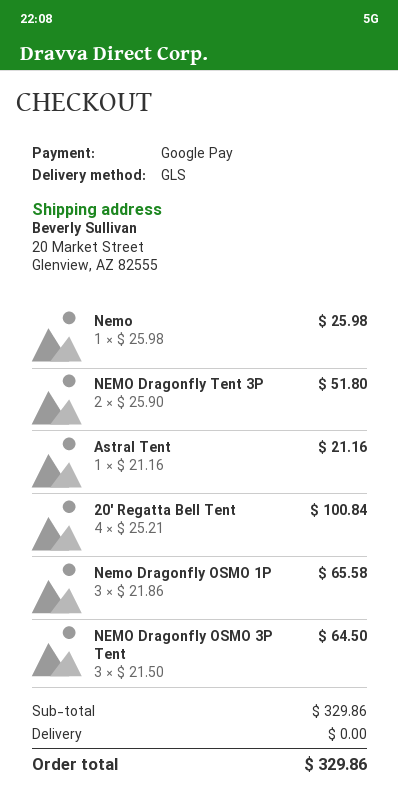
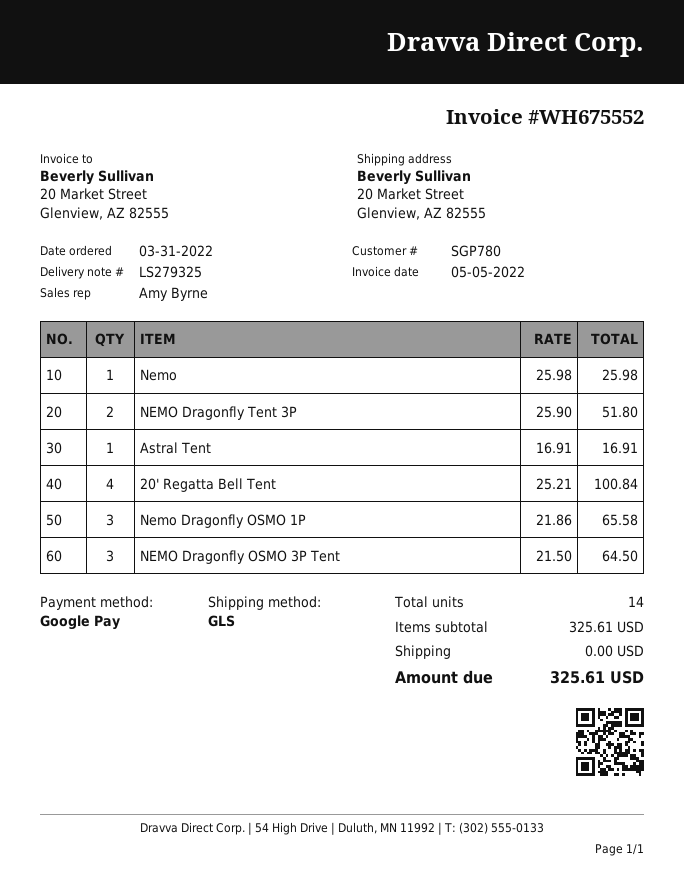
Astral Tent: 1 x 21.16 = 21.16 -> 1 x 16.91 = 16.91
subtotal: 329.86 -> 325.61
total: 329.86 -> 325.61

